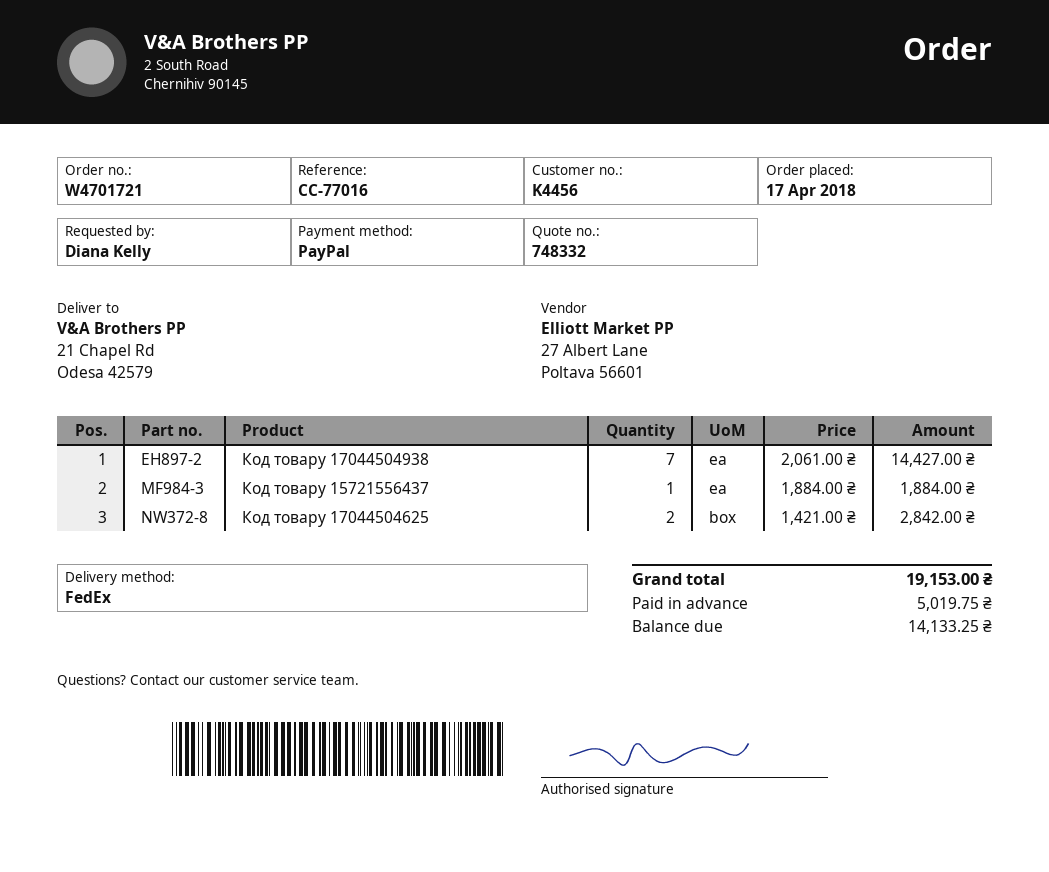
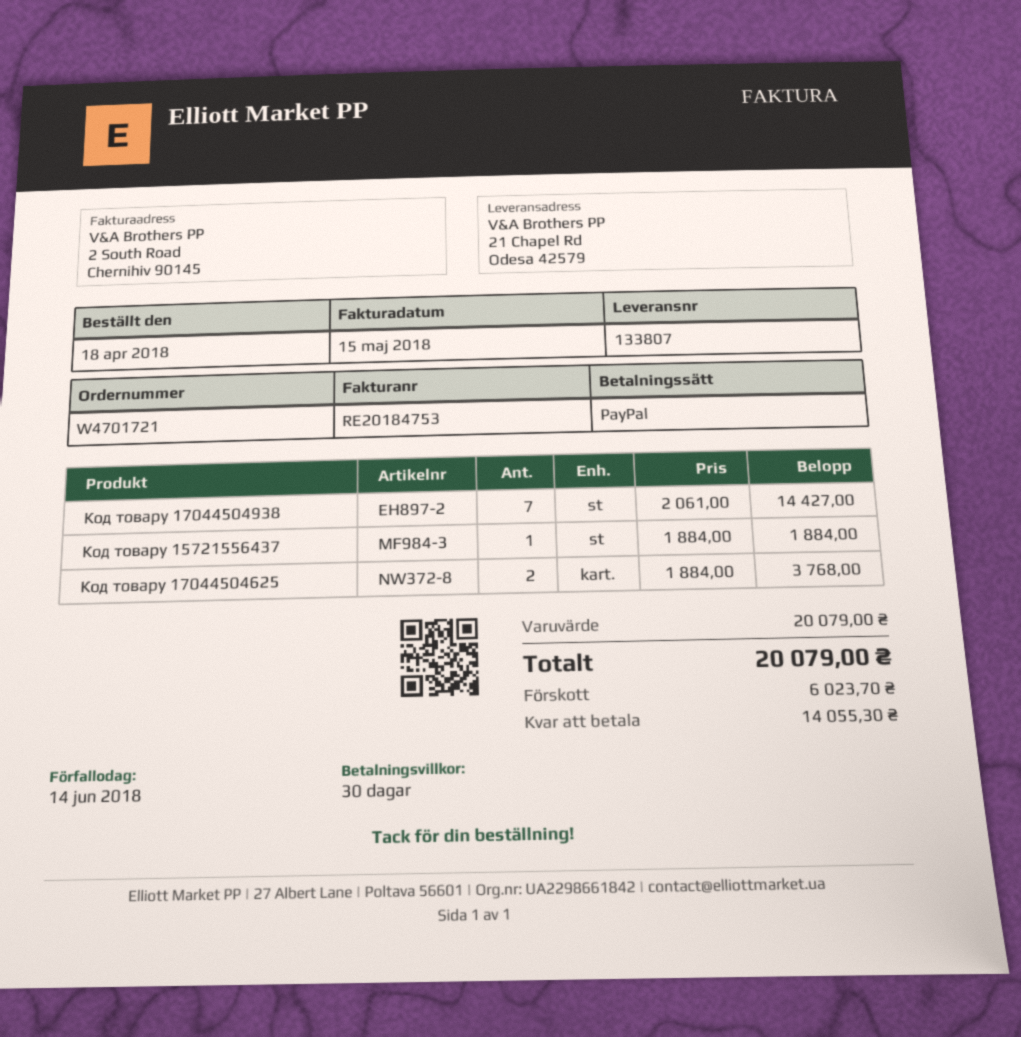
order date: 2018-04-17 -> 2018-04-18
Код товару 17044504625: 2 x 1421.00 = 2842.00 -> 2 x 1884.00 = 3768.00
total: 19153.00 -> 20079.00
deposit: 5019.75 -> 6023.70
balance: 14133.25 -> 14055.30

